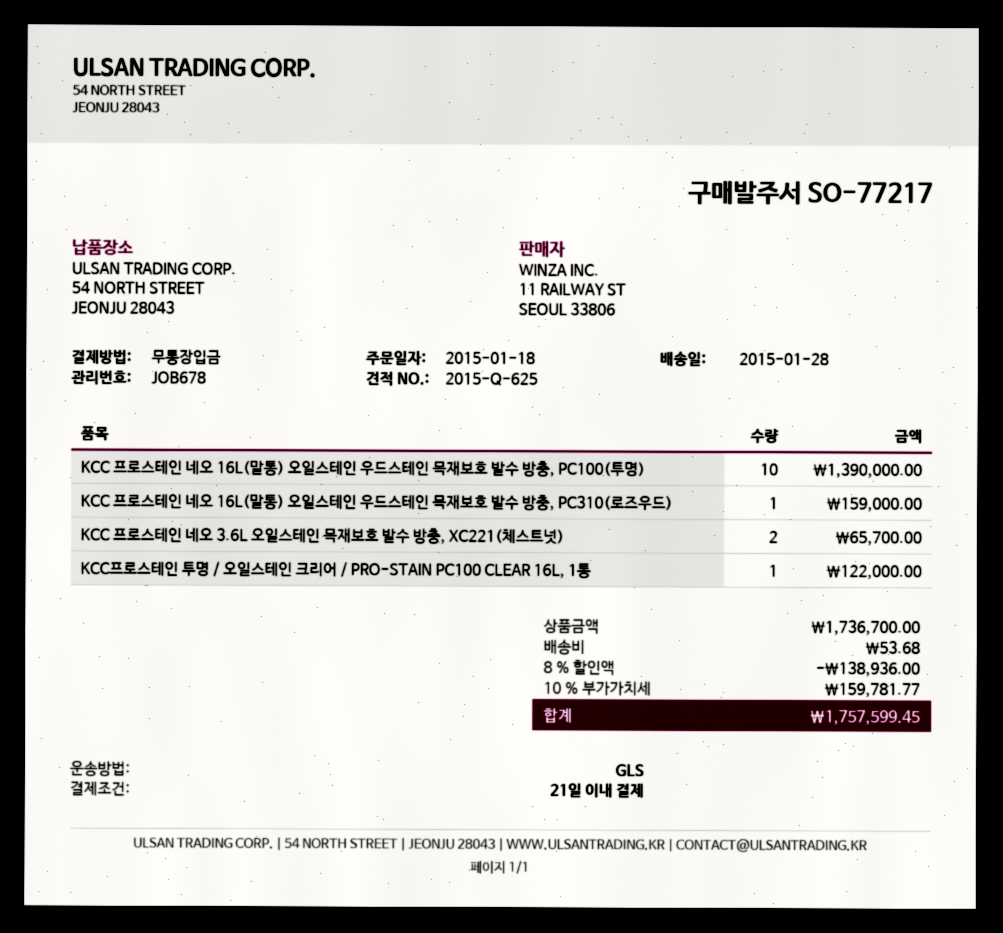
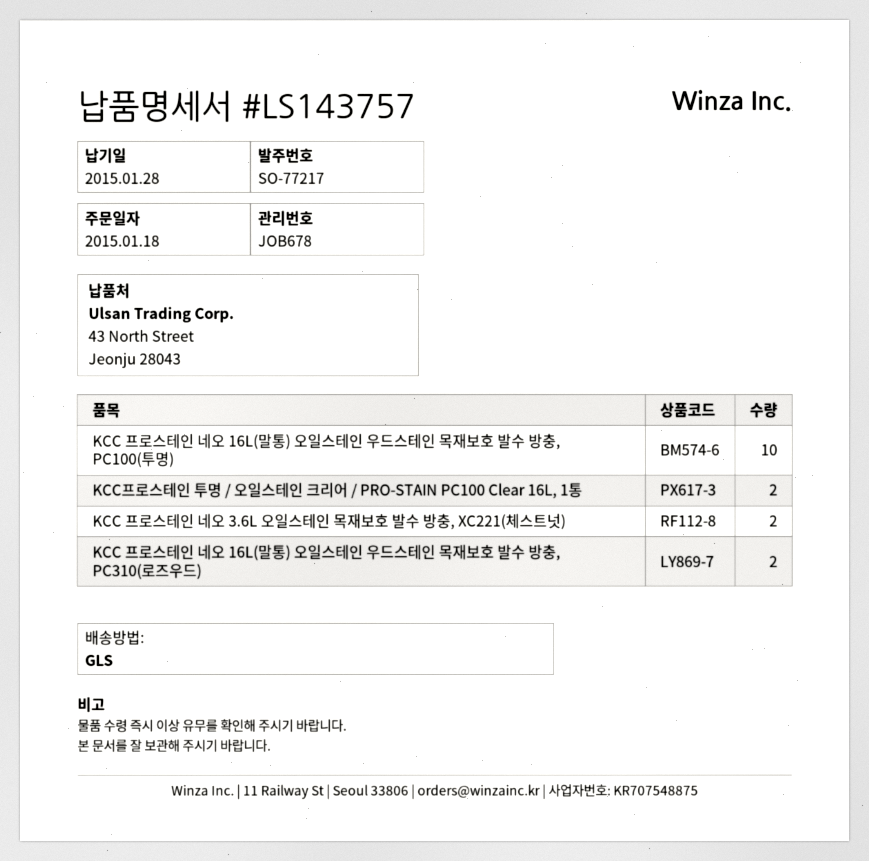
ship to: 54 NORTH STREET, JEONJU 28043 -> 43 North Street, Jeonju 28043
KCC 프로스테인 네오 16L(말통) 오일스테인 우드스테인 목재보호 발수 방충, PC310(로즈우드): 1 -> 2
KCC프로스테인 투명 / 오일스테인 크리어 / PRO-STAIN PC100 CLEAR 16L, 1통: 1 -> 2

